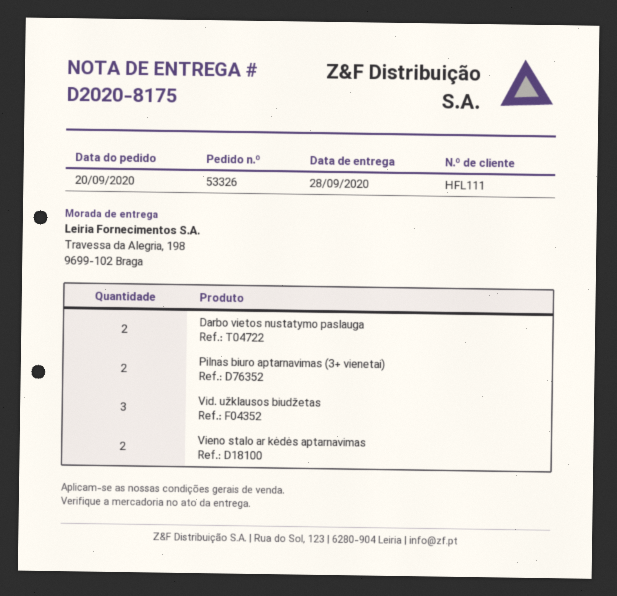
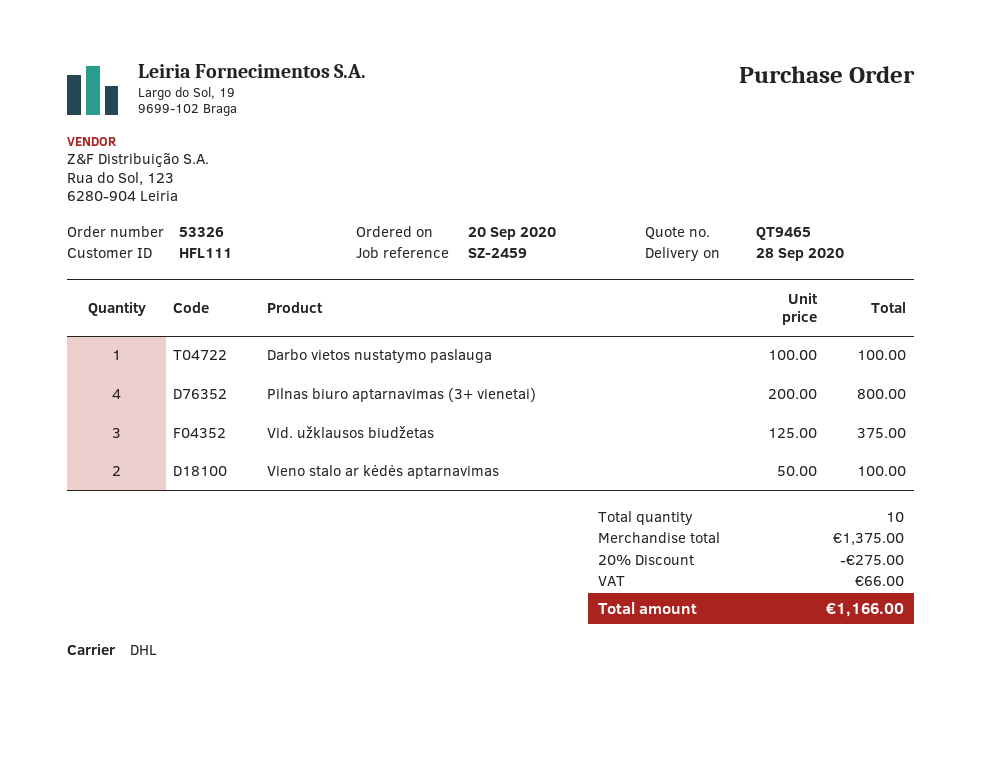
Darbo vietos nustatymo paslauga: 2 -> 1
Pilnas biuro aptarnavimas (3+ vienetai): 2 -> 4

